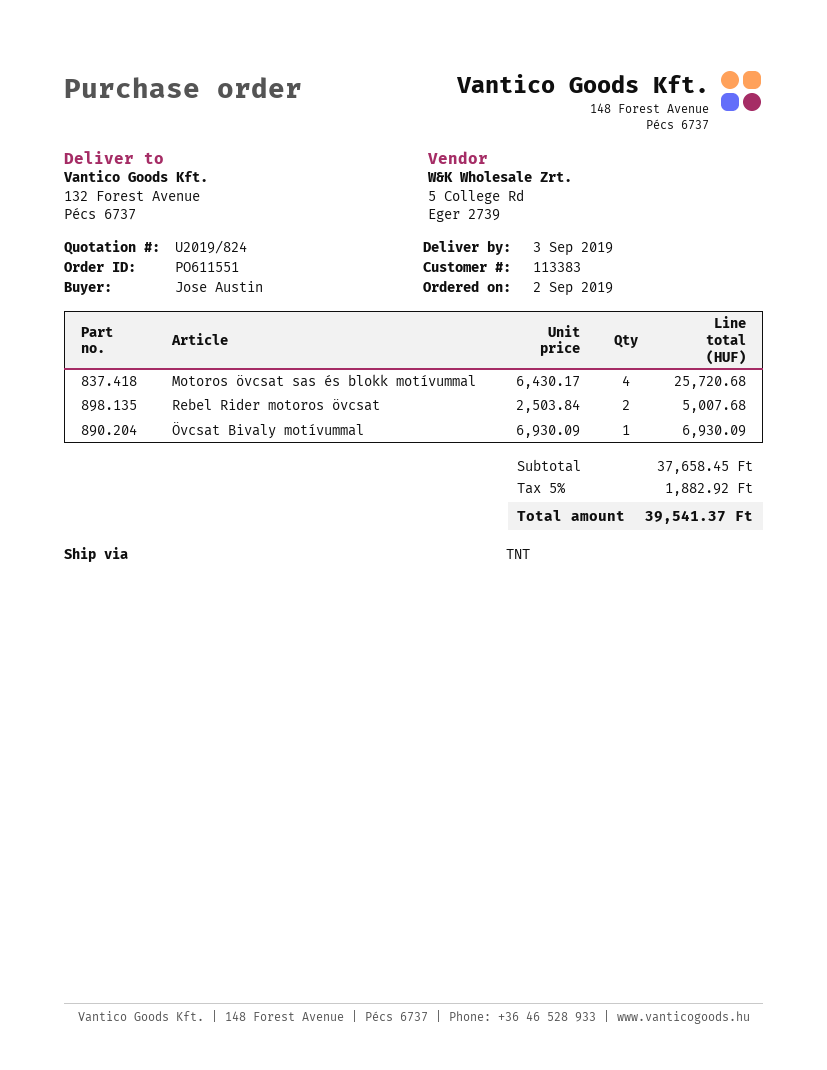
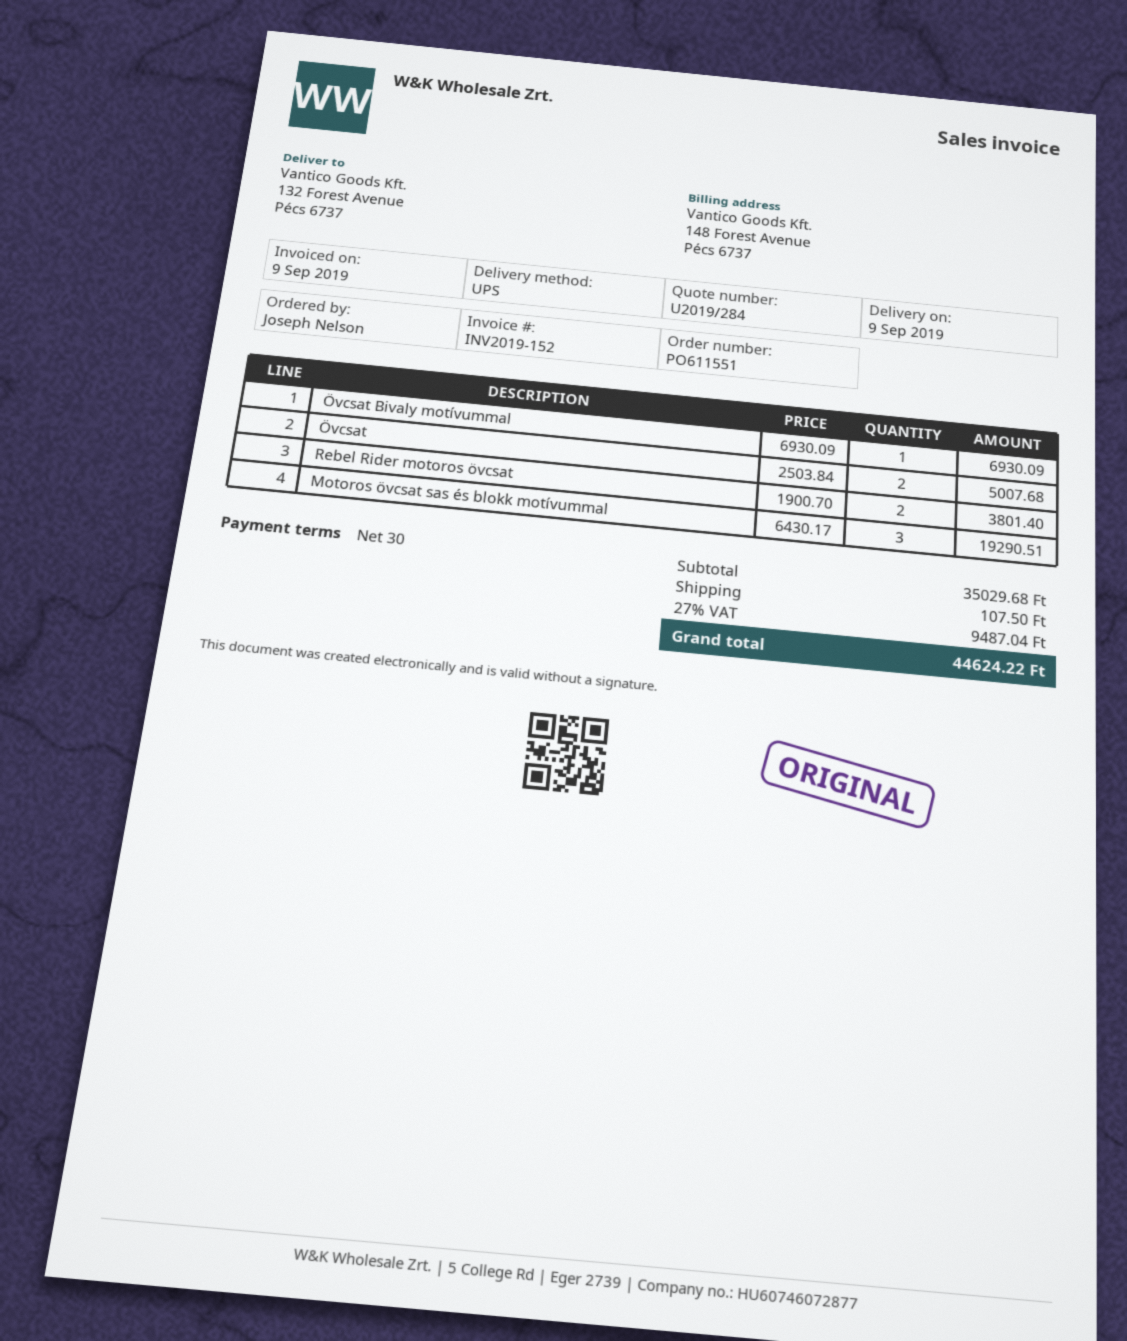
quote number: U2019/824 -> U2019/284
delivery date: 2019-09-03 -> 2019-09-09
ordered by: Jose Austin -> Joseph Nelson
shipping method: TNT -> UPS
Motoros övcsat sas és blokk motívummal: 4 x 6430.17 = 25720.68 -> 3 x 6430.17 = 19290.51
Rebel Rider motoros övcsat: 2 x 2503.84 = 5007.68 -> 2 x 1900.70 = 3801.40
Övcsat: none -> 2 x 2503.84 = 5007.68
subtotal: 37658.45 -> 35029.68
shipping: none -> 107.50
tax: 5% = 1882.92 -> 27% = 9487.04
total: 39541.37 -> 44624.22

